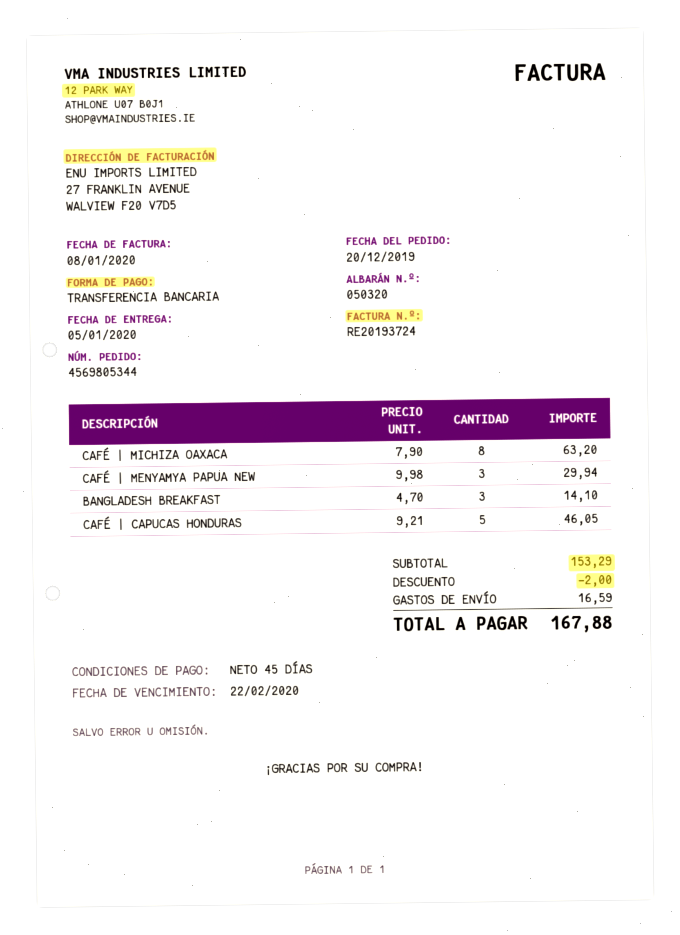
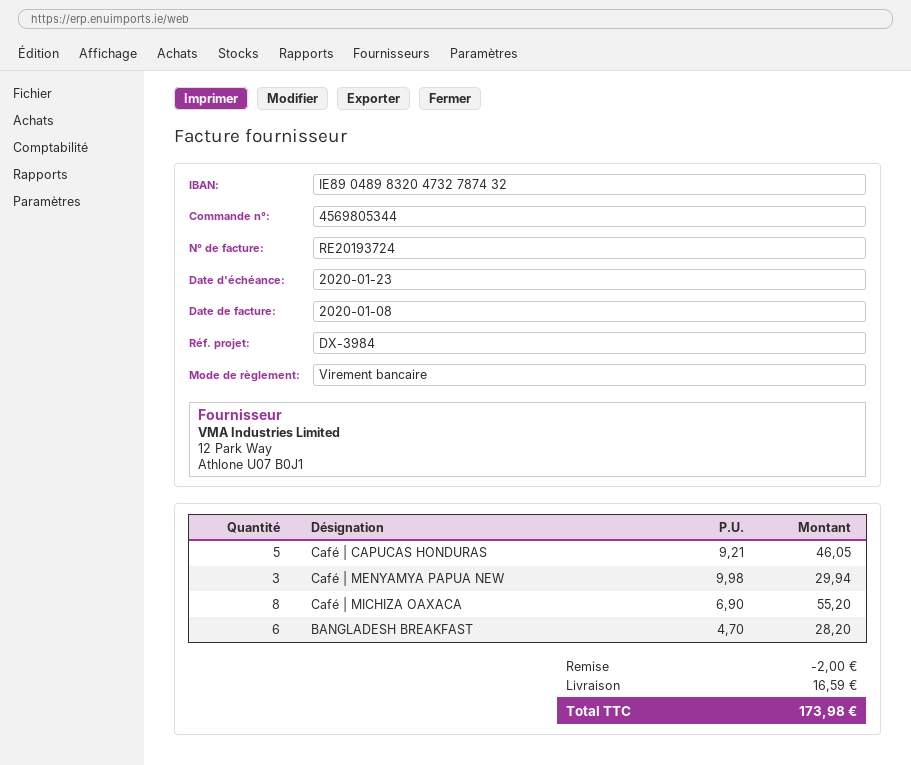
due date: 2020-02-22 -> 2020-01-23
CAFÉ | MICHIZA OAXACA: 8 x 7.90 = 63.20 -> 8 x 6.90 = 55.20
BANGLADESH BREAKFAST: 3 x 4.70 = 14.10 -> 6 x 4.70 = 28.20
total: 167.88 -> 173.98

